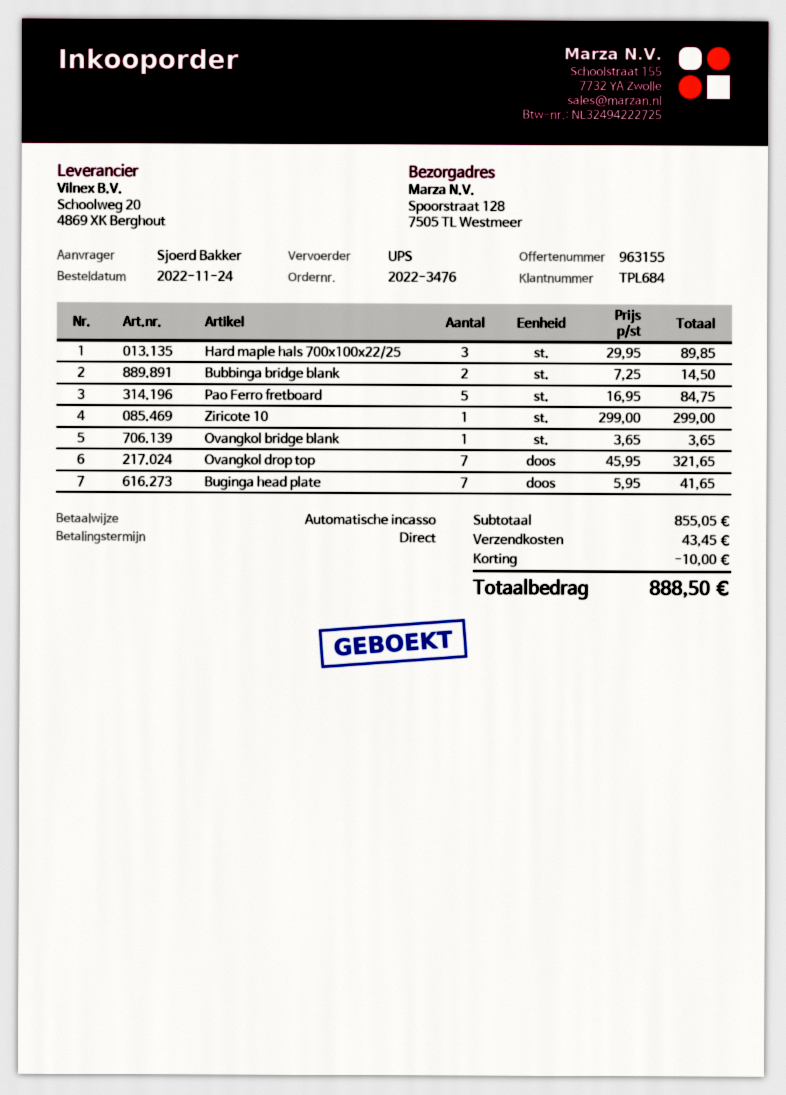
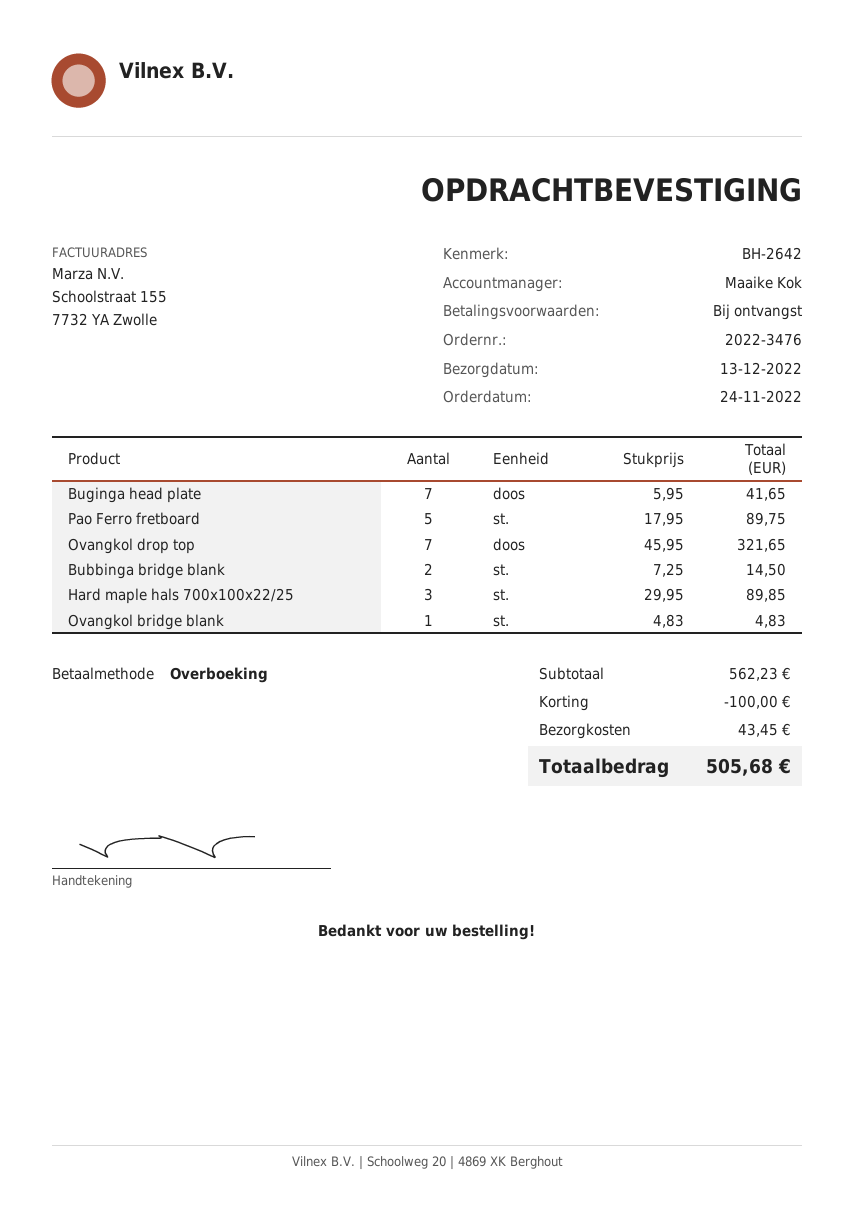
payment method: direct debit -> bank transfer
Pao Ferro fretboard: 5 x 16.95 = 84.75 -> 5 x 17.95 = 89.75
Ziricote 10: 1 x 299.00 = 299.00 -> none
Ovangkol bridge blank: 1 x 3.65 = 3.65 -> 1 x 4.83 = 4.83
subtotal: 855.05 -> 562.23
discount: 10.00 -> 100.00
total: 888.50 -> 505.68

